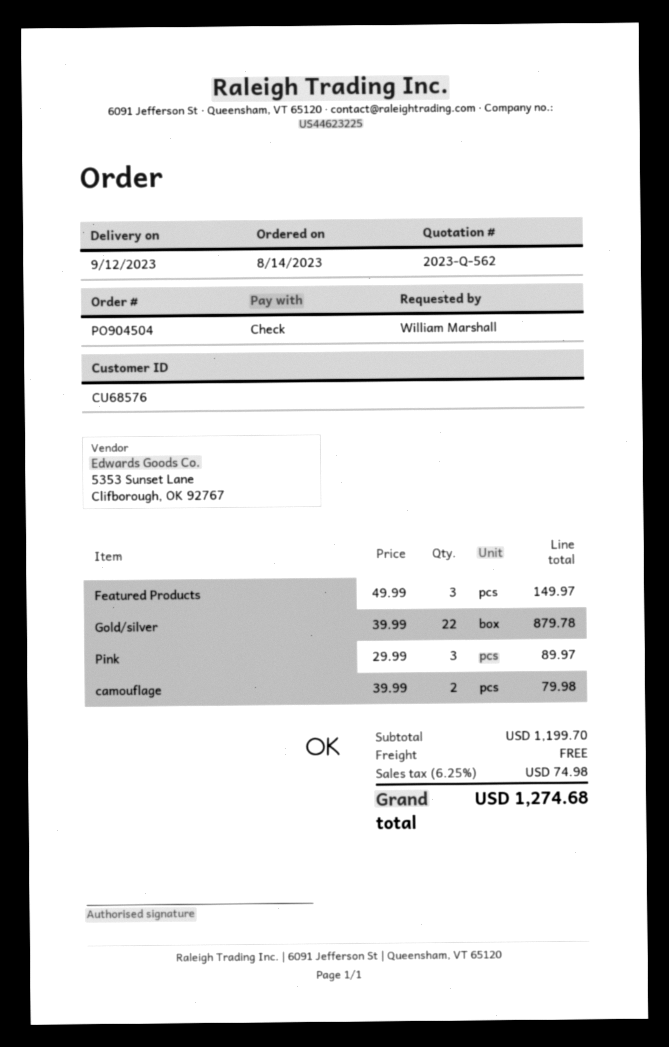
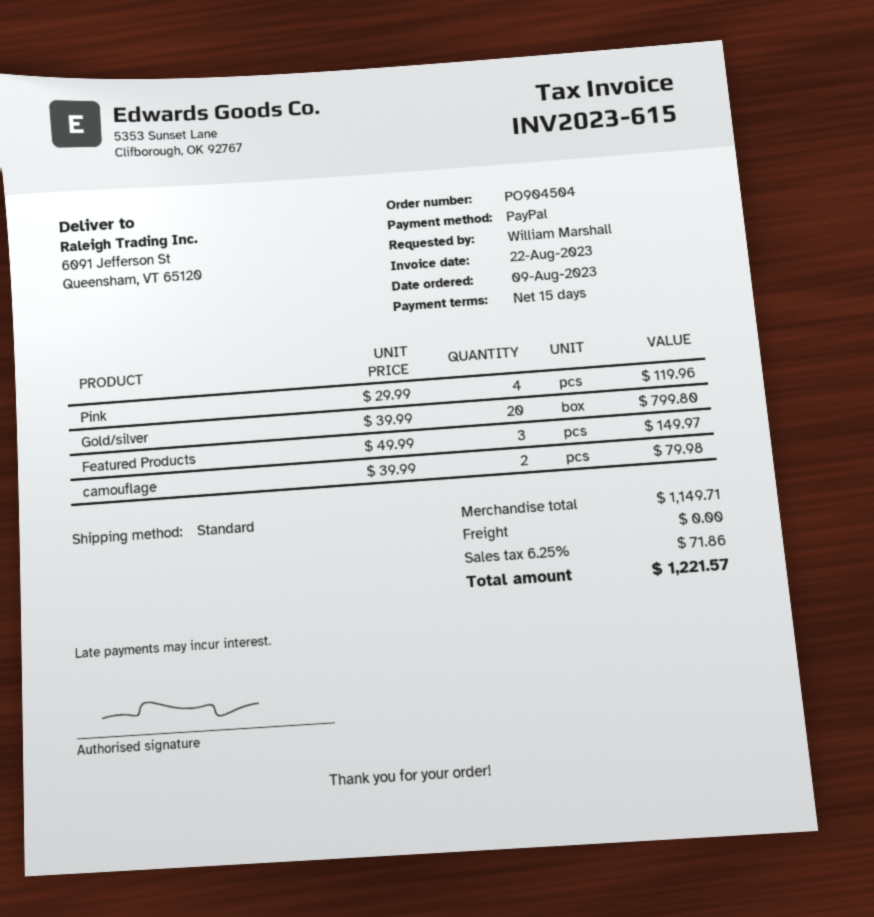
order date: 2023-08-14 -> 2023-08-09
payment method: cheque -> PayPal
Gold/silver: 22 x 39.99 = 879.78 -> 20 x 39.99 = 799.80
Pink: 3 x 29.99 = 89.97 -> 4 x 29.99 = 119.96
subtotal: 1199.70 -> 1149.71
tax: 6.25% = 74.98 -> 6.25% = 71.86
total: 1274.68 -> 1221.57

